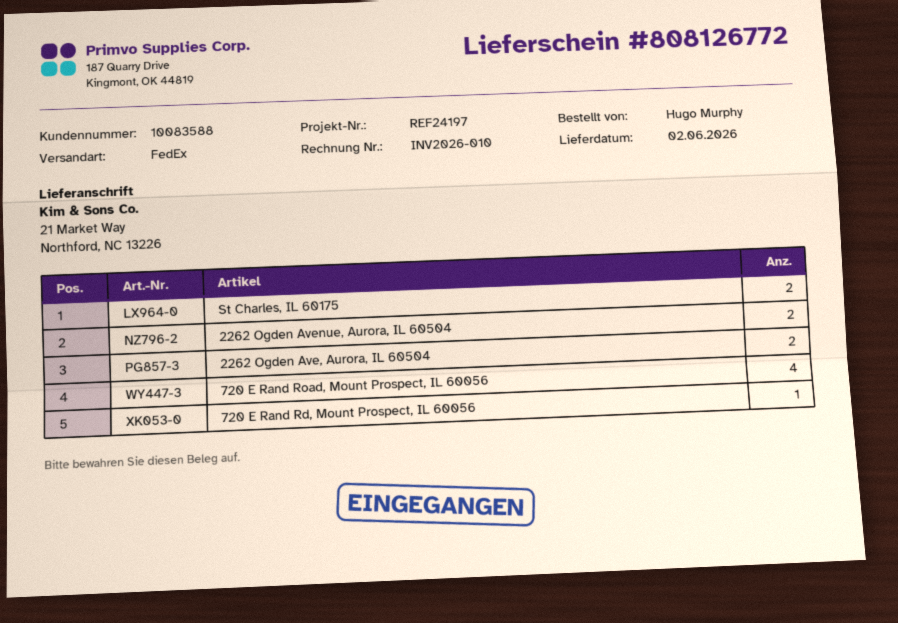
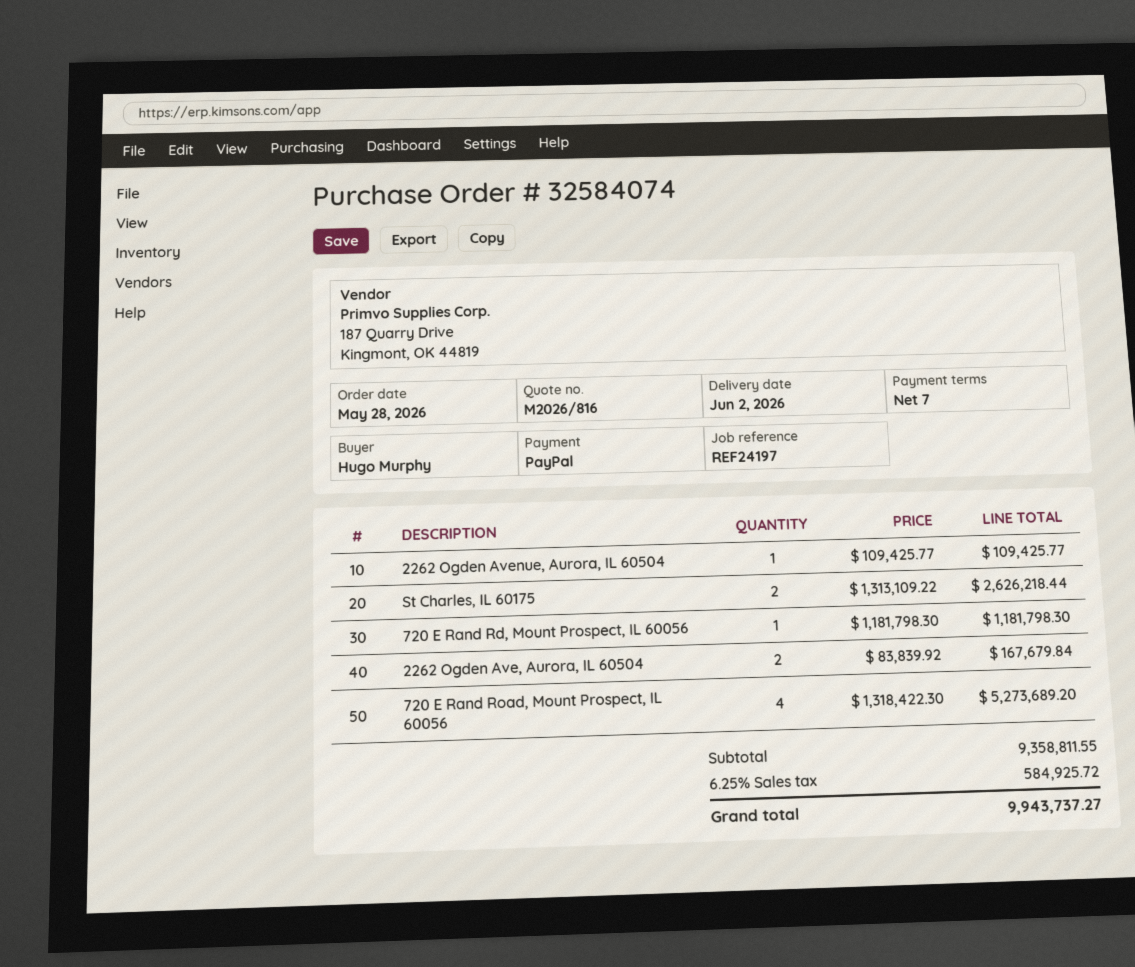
2262 Ogden Avenue, Aurora, IL 60504: 2 -> 1

